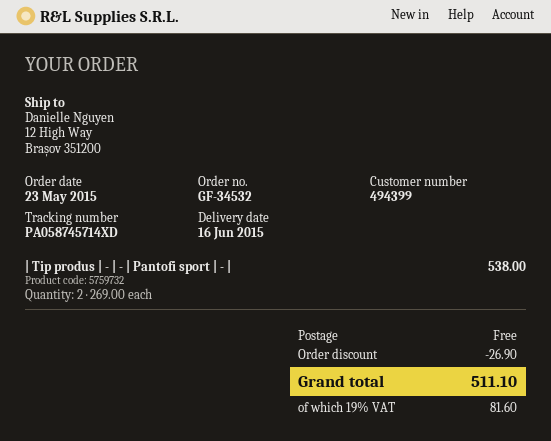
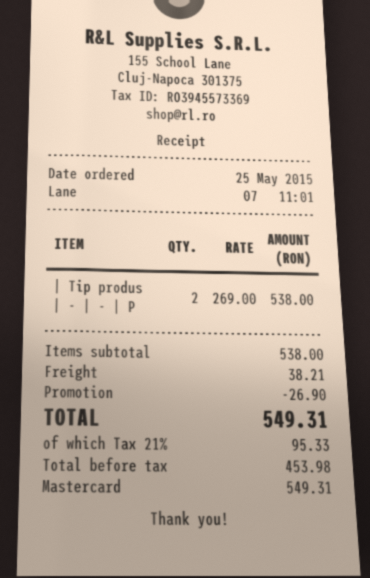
order date: 2015-05-23 -> 2015-05-25
shipping: 0.00 -> 38.21
tax: 19% = 81.60 -> 21% = 95.33
total: 511.10 -> 549.31

